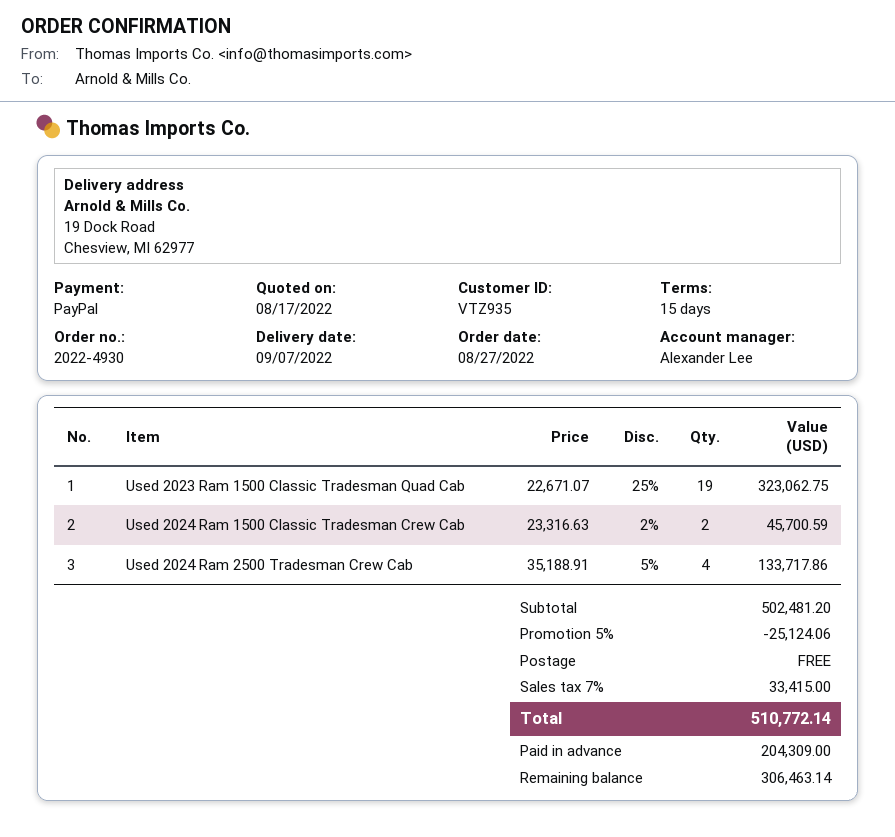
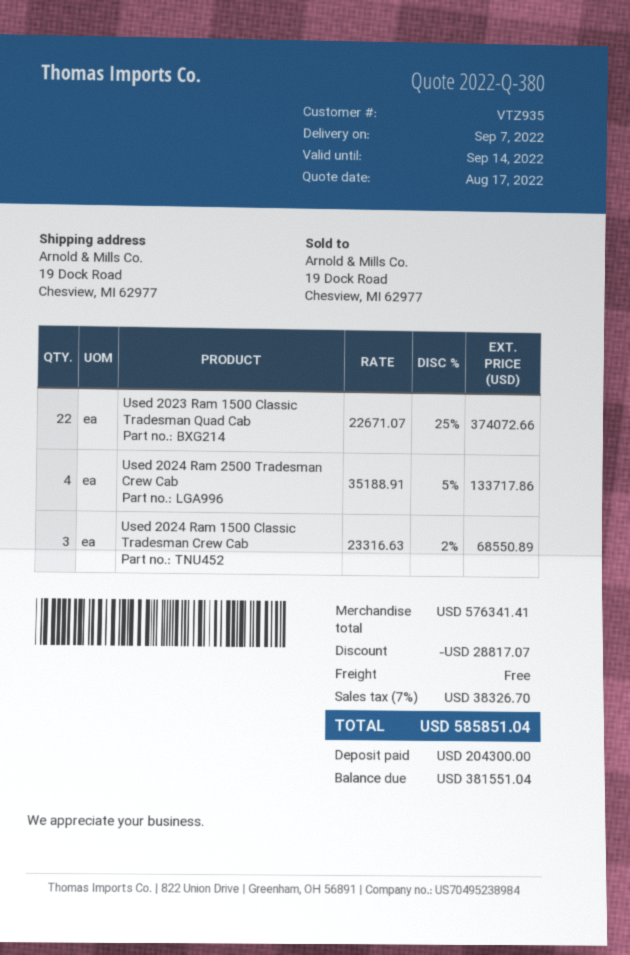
Used 2023 Ram 1500 Classic Tradesman Quad Cab: 19 x 22671.07 - 25% = 323062.75 -> 22 x 22671.07 - 25% = 374072.66
Used 2024 Ram 1500 Classic Tradesman Crew Cab: 2 x 23316.63 - 2% = 45700.59 -> 3 x 23316.63 - 2% = 68550.89
subtotal: 502481.20 -> 576341.41
discount: 25124.06 -> 28817.07
tax: 7% = 33415.00 -> 7% = 38326.70
total: 510772.14 -> 585851.04
deposit: 204309.00 -> 204300.00
balance: 306463.14 -> 381551.04

